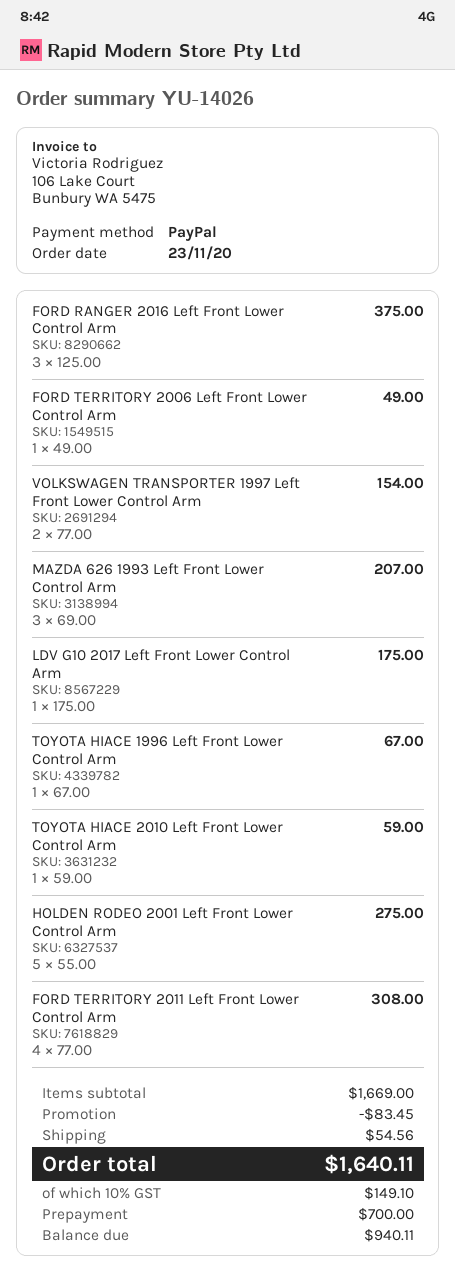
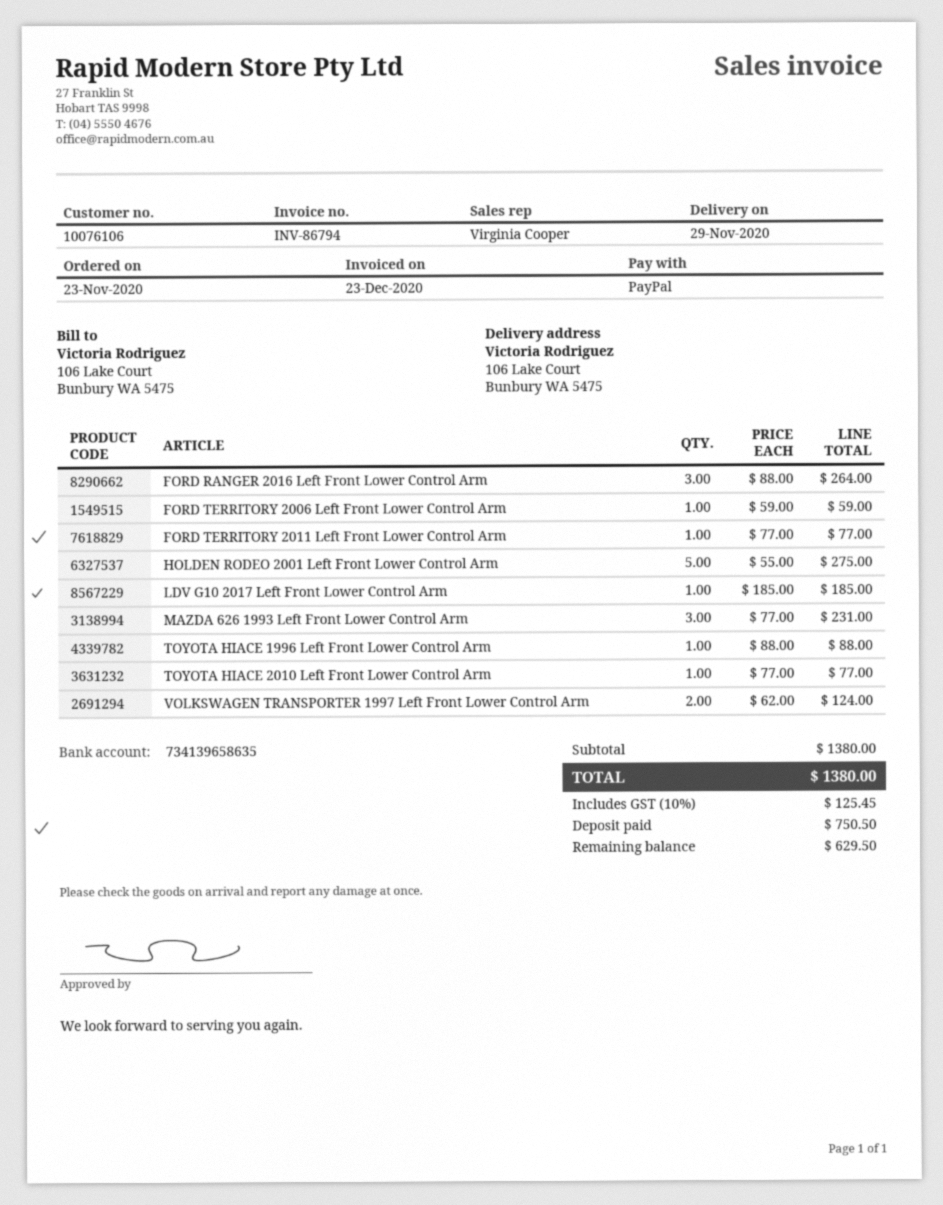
FORD RANGER 2016 Left Front Lower Control Arm: 3 x 125.00 = 375.00 -> 3 x 88.00 = 264.00
FORD TERRITORY 2006 Left Front Lower Control Arm: 1 x 49.00 = 49.00 -> 1 x 59.00 = 59.00
VOLKSWAGEN TRANSPORTER 1997 Left Front Lower Control Arm: 2 x 77.00 = 154.00 -> 2 x 62.00 = 124.00
MAZDA 626 1993 Left Front Lower Control Arm: 3 x 69.00 = 207.00 -> 3 x 77.00 = 231.00
LDV G10 2017 Left Front Lower Control Arm: 1 x 175.00 = 175.00 -> 1 x 185.00 = 185.00
TOYOTA HIACE 1996 Left Front Lower Control Arm: 1 x 67.00 = 67.00 -> 1 x 88.00 = 88.00
TOYOTA HIACE 2010 Left Front Lower Control Arm: 1 x 59.00 = 59.00 -> 1 x 77.00 = 77.00
FORD TERRITORY 2011 Left Front Lower Control Arm: 4 x 77.00 = 308.00 -> 1 x 77.00 = 77.00
subtotal: 1669.00 -> 1380.00
discount: 83.45 -> none
shipping: 54.56 -> none
tax: 10% = 149.10 -> 10% = 125.45
total: 1640.11 -> 1380.00
deposit: 700.00 -> 750.50
balance: 940.11 -> 629.50

